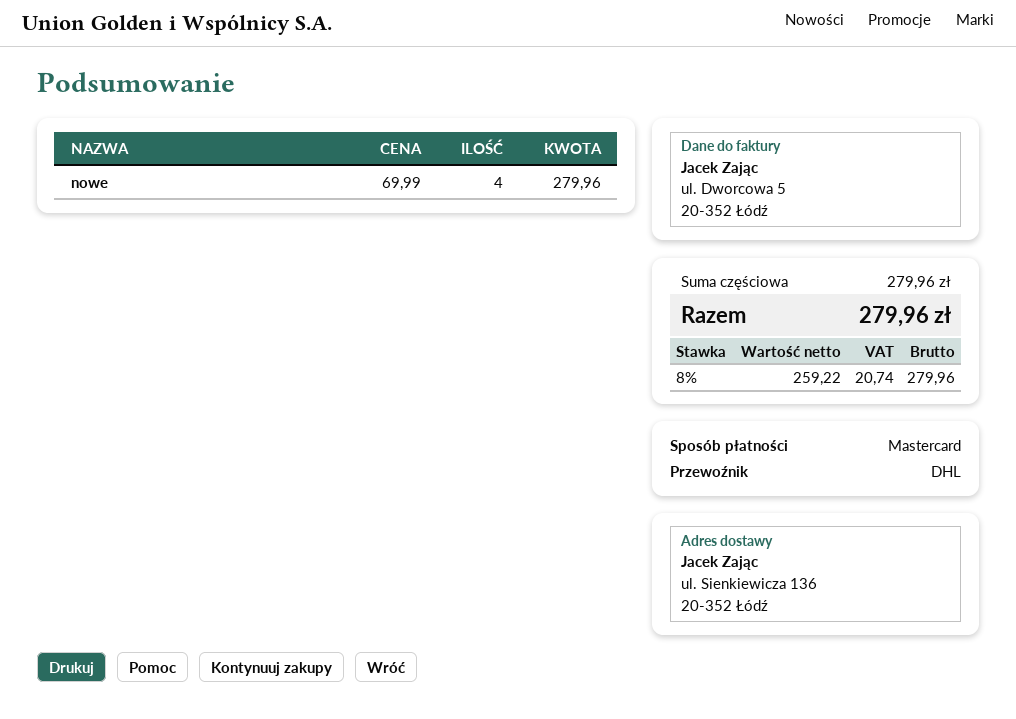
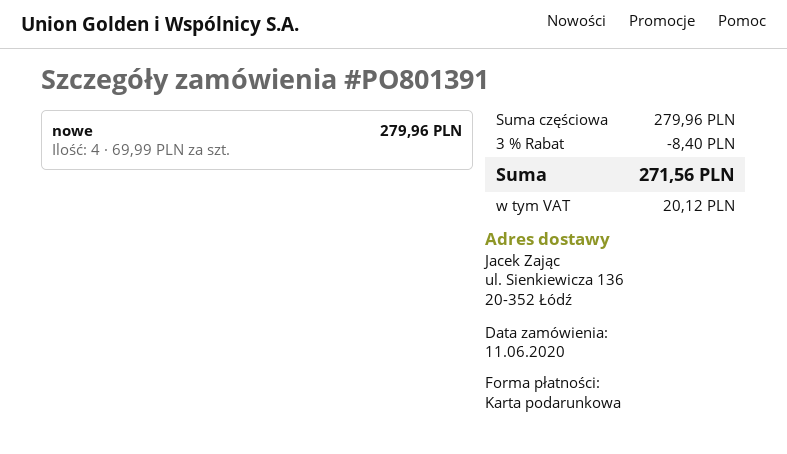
payment method: Mastercard -> gift card
discount: none -> 3% = 8.40
tax: 20.74 -> 20.12
total: 279.96 -> 271.56

